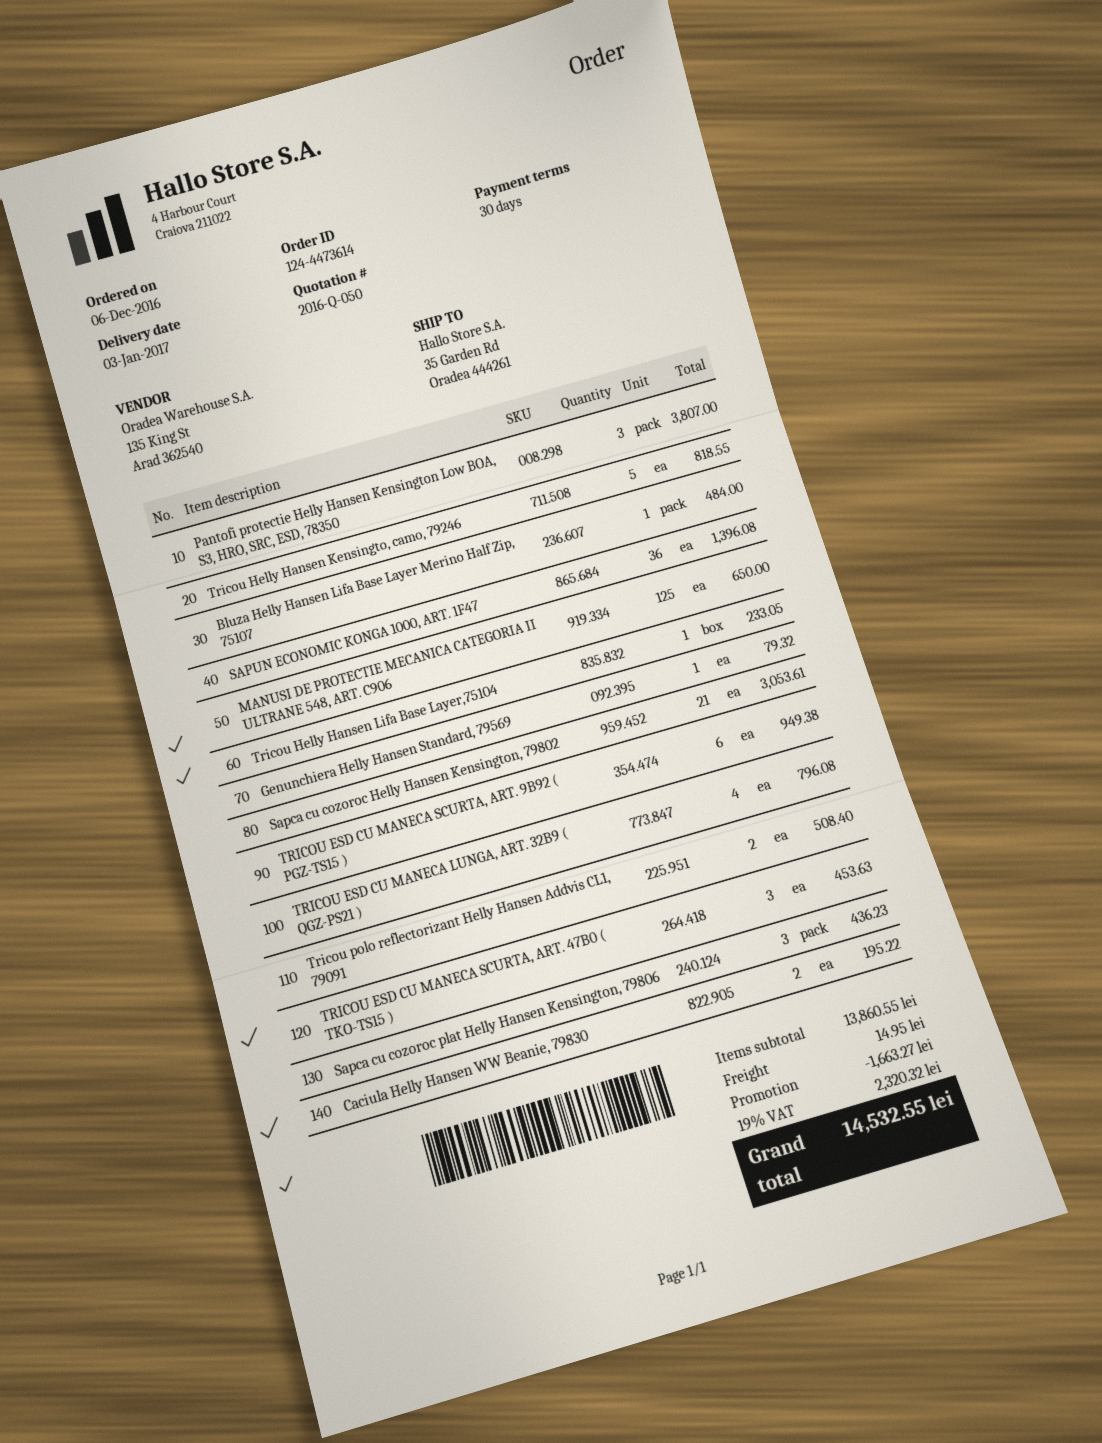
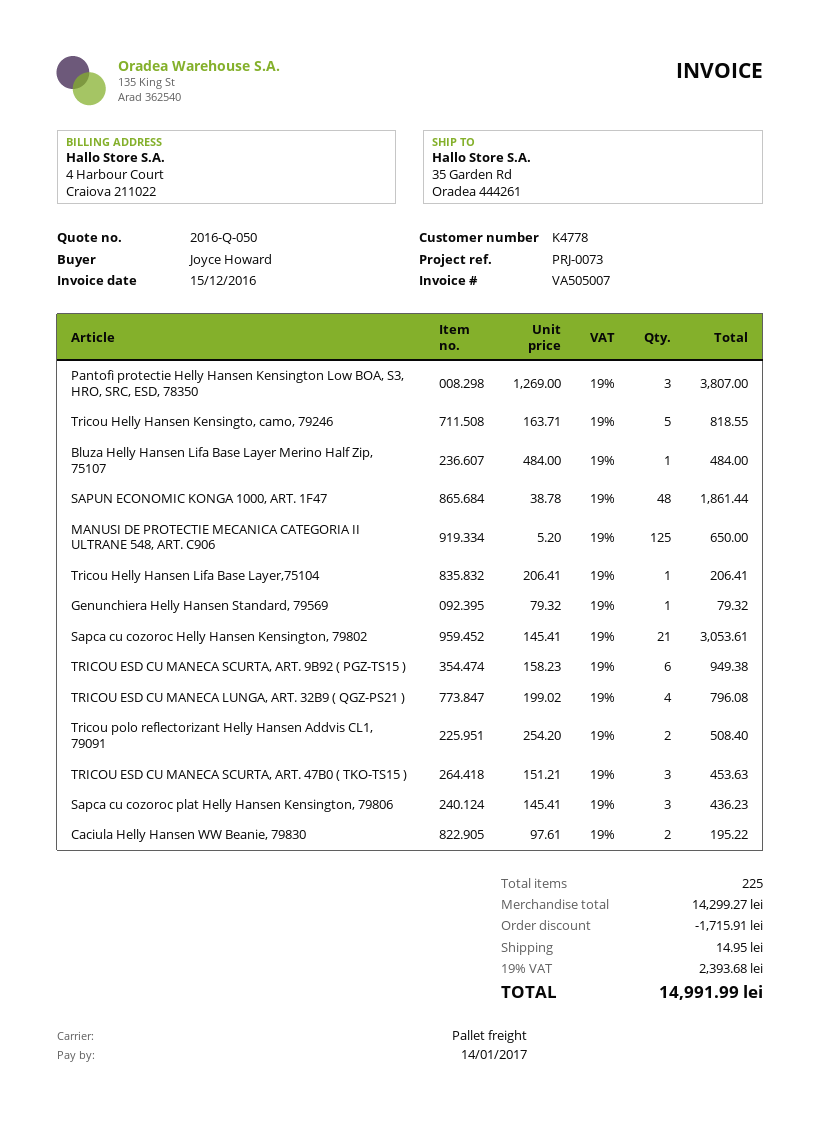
SAPUN ECONOMIC KONGA 1000, ART. 1F47: 36 for 1396.08 -> 48 for 1861.44
Tricou Helly Hansen Lifa Base Layer,75104: 1 for 233.05 -> 1 for 206.41
subtotal: 13860.55 -> 14299.27
discount: 1663.27 -> 1715.91
tax: 19% = 2320.32 -> 19% = 2393.68
total: 14532.55 -> 14991.99

